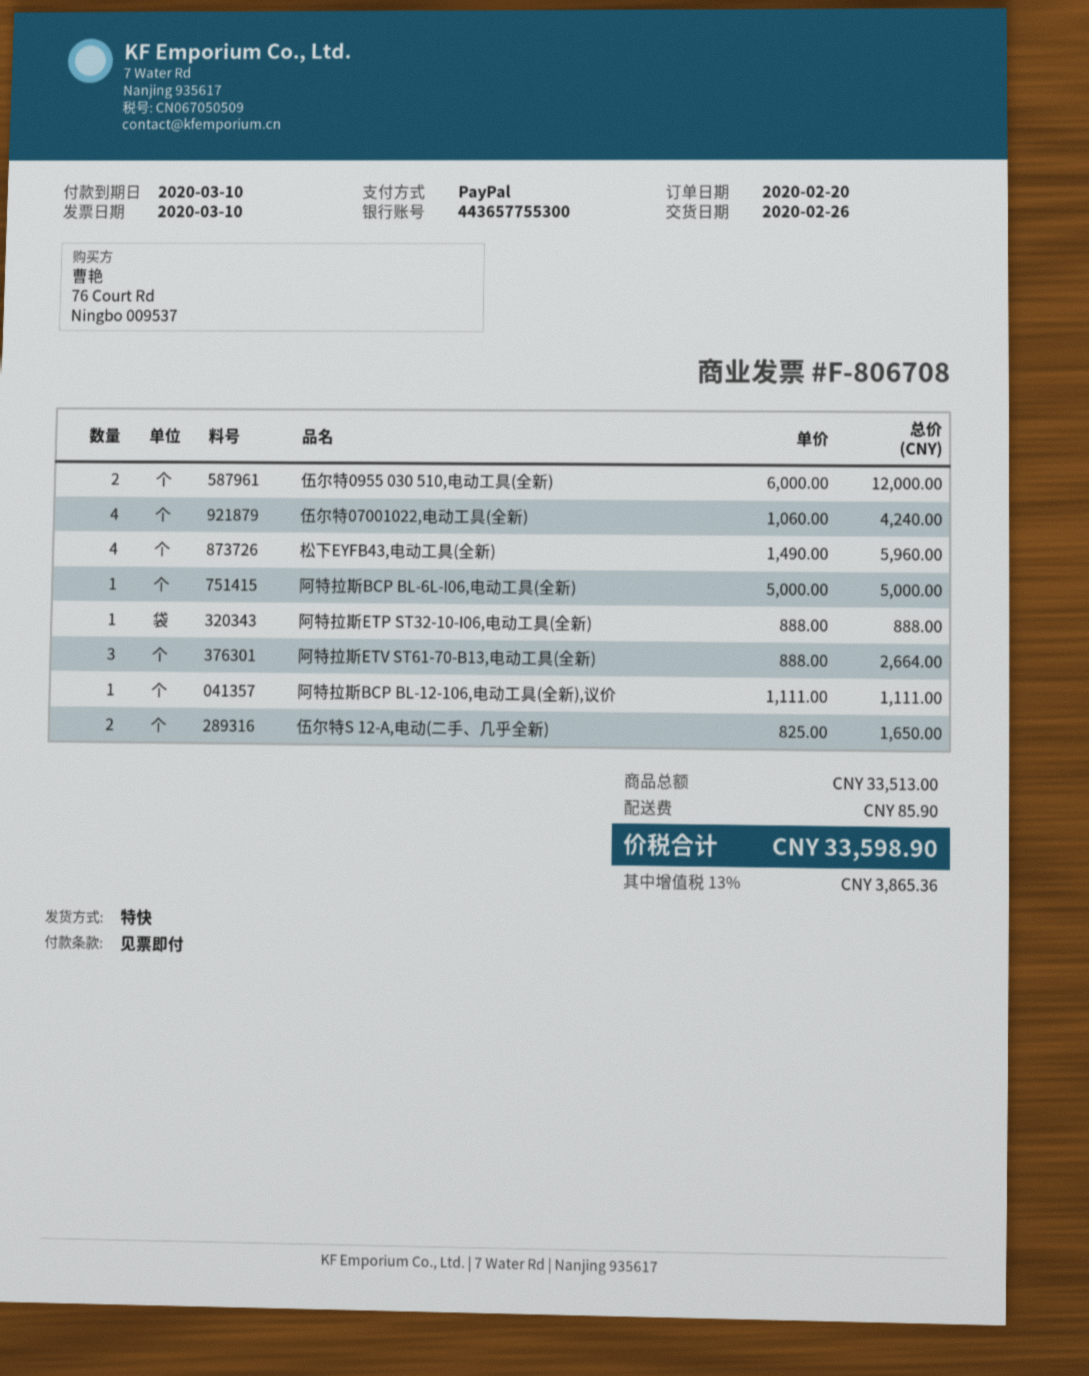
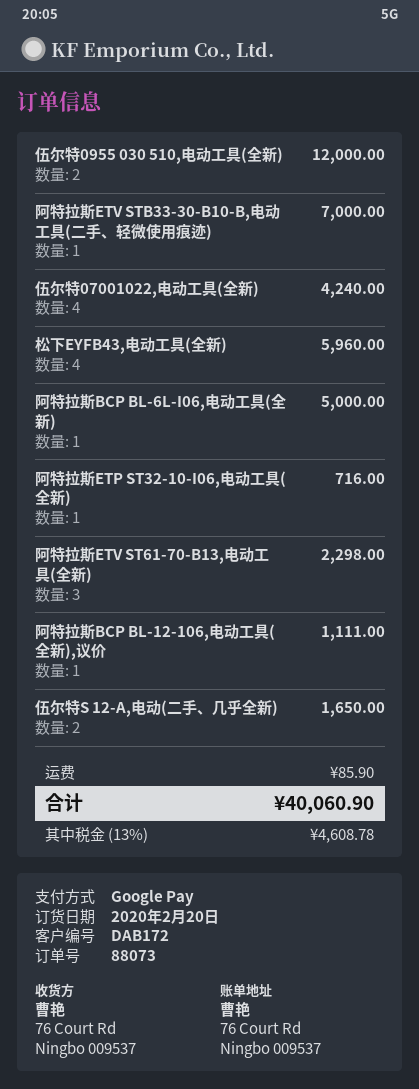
payment method: PayPal -> Google Pay
阿特拉斯ETP ST32-10-I06,电动工具(全新): 1 for 888.00 -> 1 for 716.00
阿特拉斯ETV ST61-70-B13,电动工具(全新): 3 for 2664.00 -> 3 for 2298.00
阿特拉斯ETV STB33-30-B10-B,电动工具(二手、轻微使用痕迹): none -> 1 for 7000.00
tax: 13% = 3865.36 -> 13% = 4608.78
total: 33598.90 -> 40060.90

